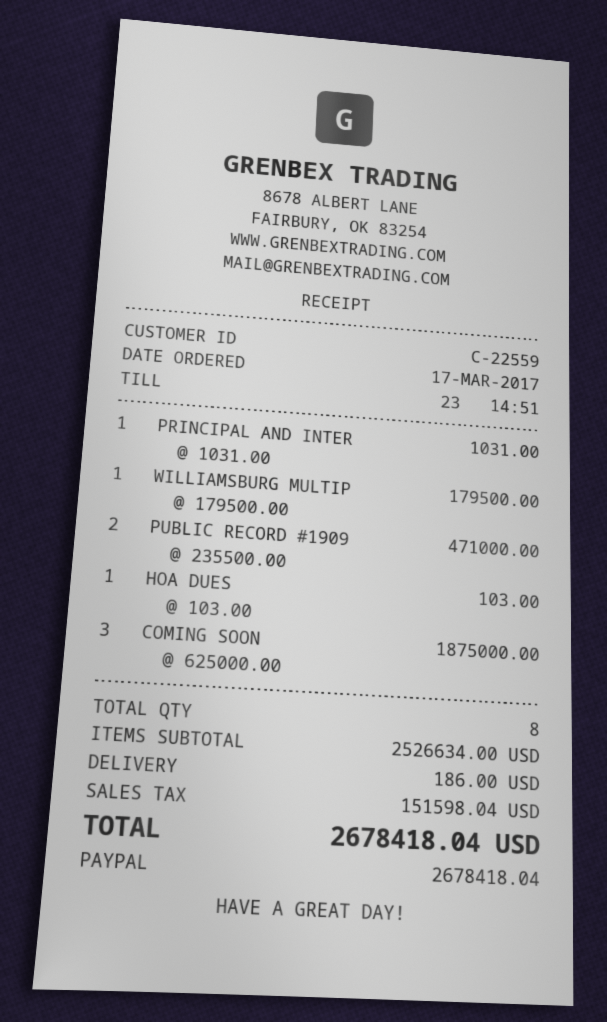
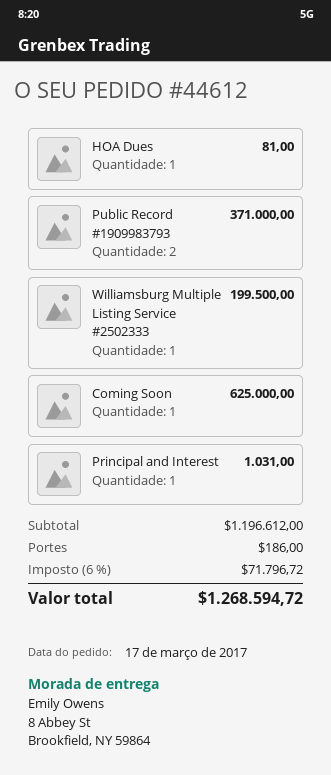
WILLIAMSBURG MULTIP: 1 for 179500.00 -> 1 for 199500.00
PUBLIC RECORD #1909: 2 for 471000.00 -> 2 for 371000.00
HOA DUES: 1 for 103.00 -> 1 for 81.00
COMING SOON: 3 for 1875000.00 -> 1 for 625000.00
subtotal: 2526634.00 -> 1196612.00
tax: 151598.04 -> 71796.72
total: 2678418.04 -> 1268594.72

